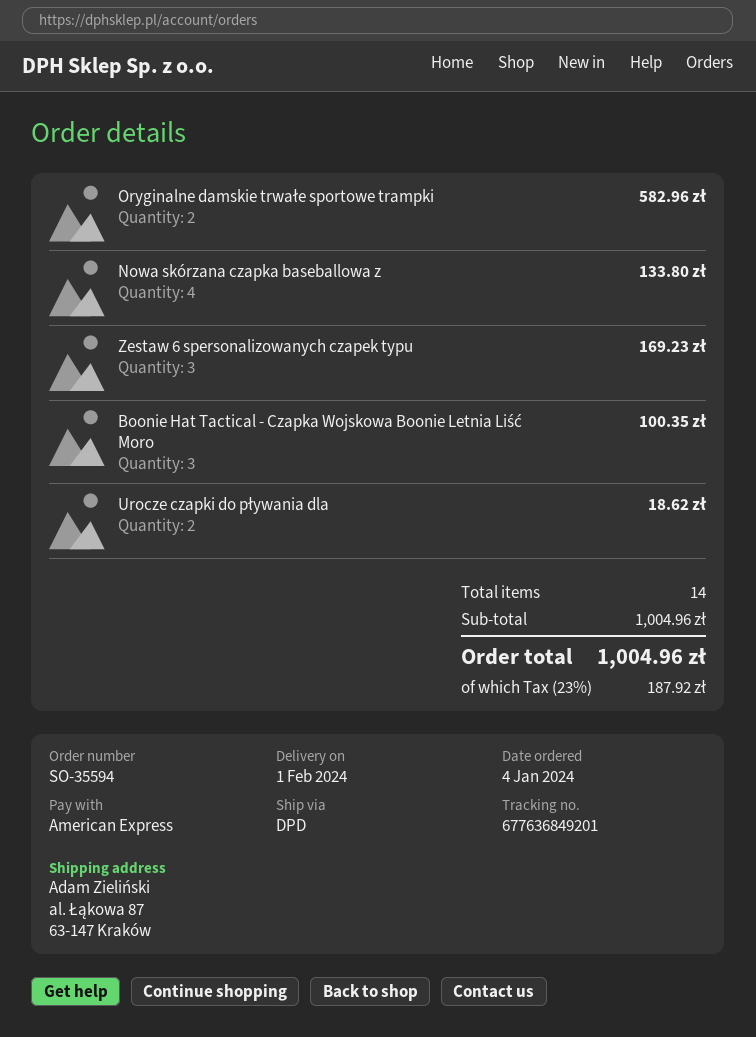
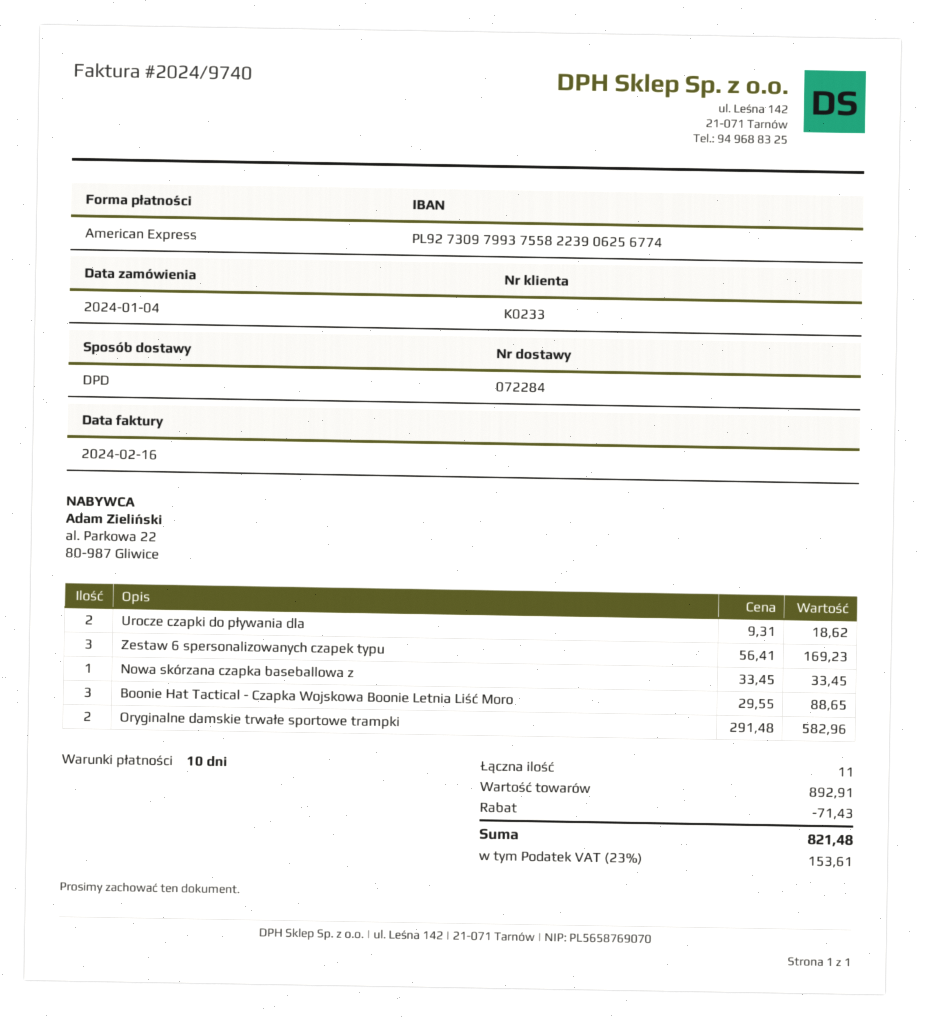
Nowa skórzana czapka baseballowa z: 4 for 133.80 -> 1 for 33.45
Boonie Hat Tactical - Czapka Wojskowa Boonie Letnia Liść Moro: 3 for 100.35 -> 3 for 88.65
total quantity: 14 -> 11
subtotal: 1004.96 -> 892.91
discount: none -> 71.43
tax: 23% = 187.92 -> 23% = 153.61
total: 1004.96 -> 821.48

